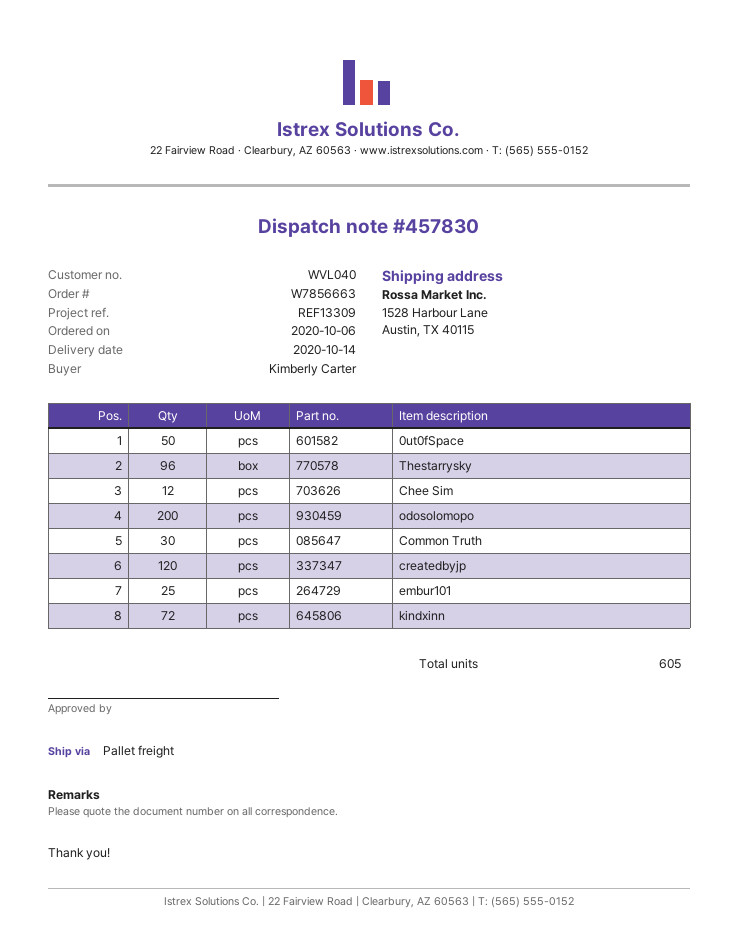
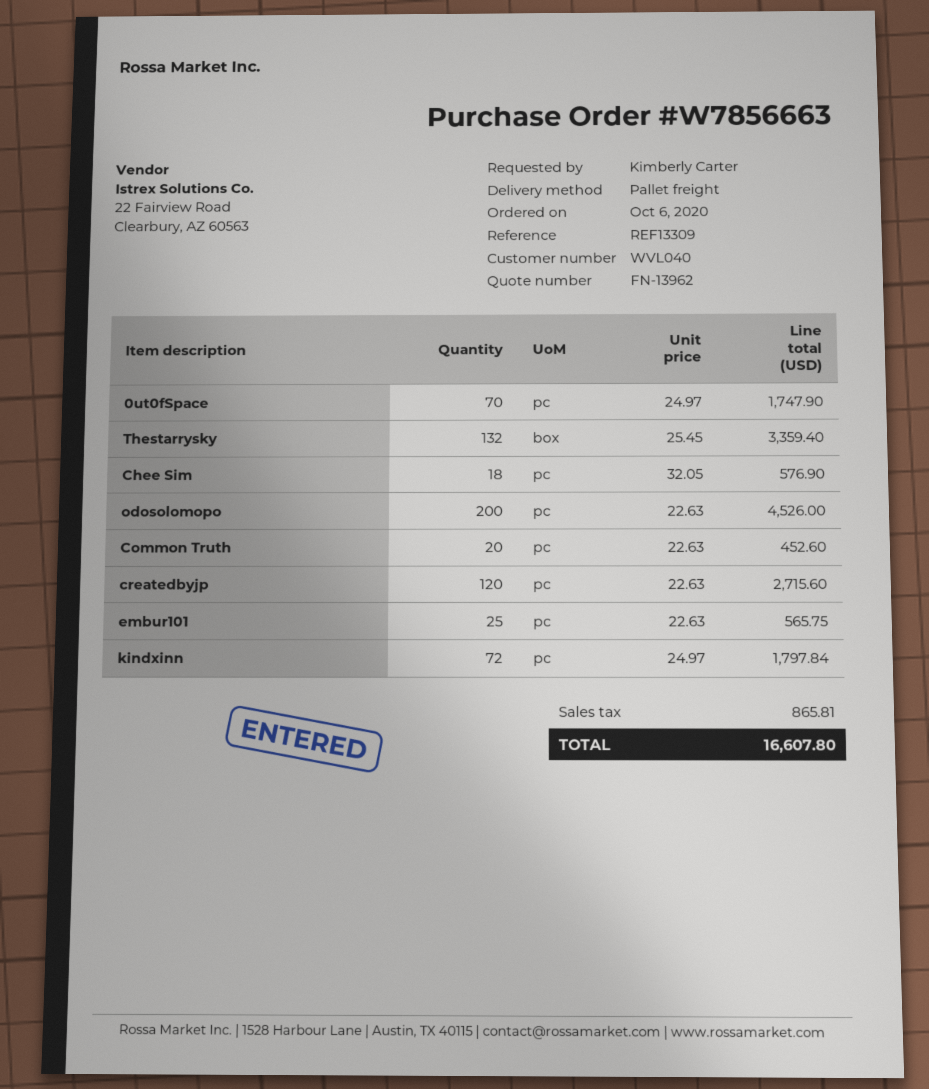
0ut0fSpace: 50 -> 70
Thestarrysky: 96 -> 132
Chee Sim: 12 -> 18
Common Truth: 30 -> 20

